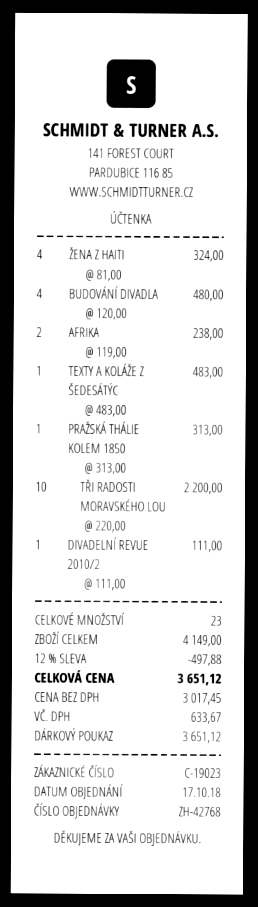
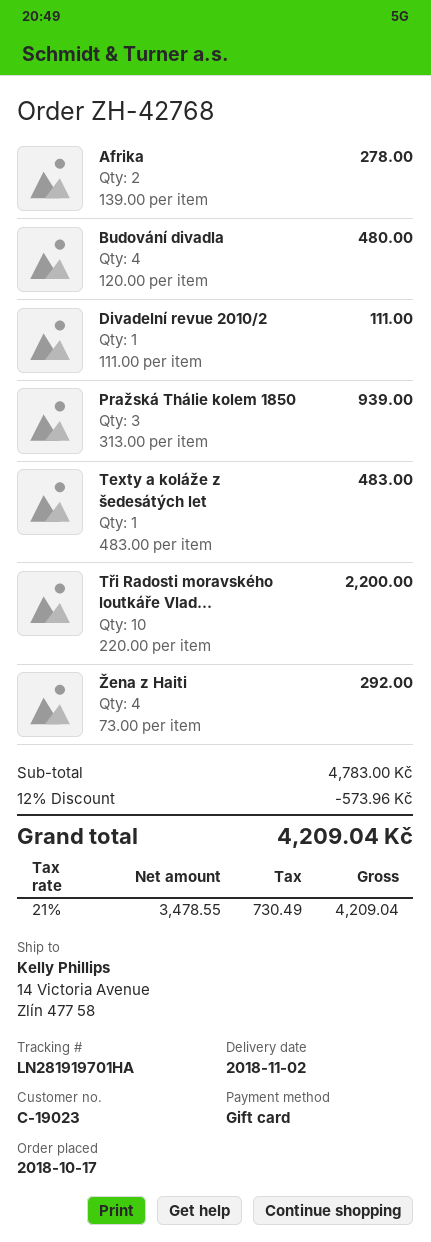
ŽENA Z HAITI: 4 x 81.00 = 324.00 -> 4 x 73.00 = 292.00
AFRIKA: 2 x 119.00 = 238.00 -> 2 x 139.00 = 278.00
PRAŽSKÁ THÁLIE KOLEM 1850: 1 x 313.00 = 313.00 -> 3 x 313.00 = 939.00
subtotal: 4149.00 -> 4783.00
discount: 12% = 497.88 -> 12% = 573.96
net: 3017.45 -> 3478.55
tax: 633.67 -> 730.49
total: 3651.12 -> 4209.04

